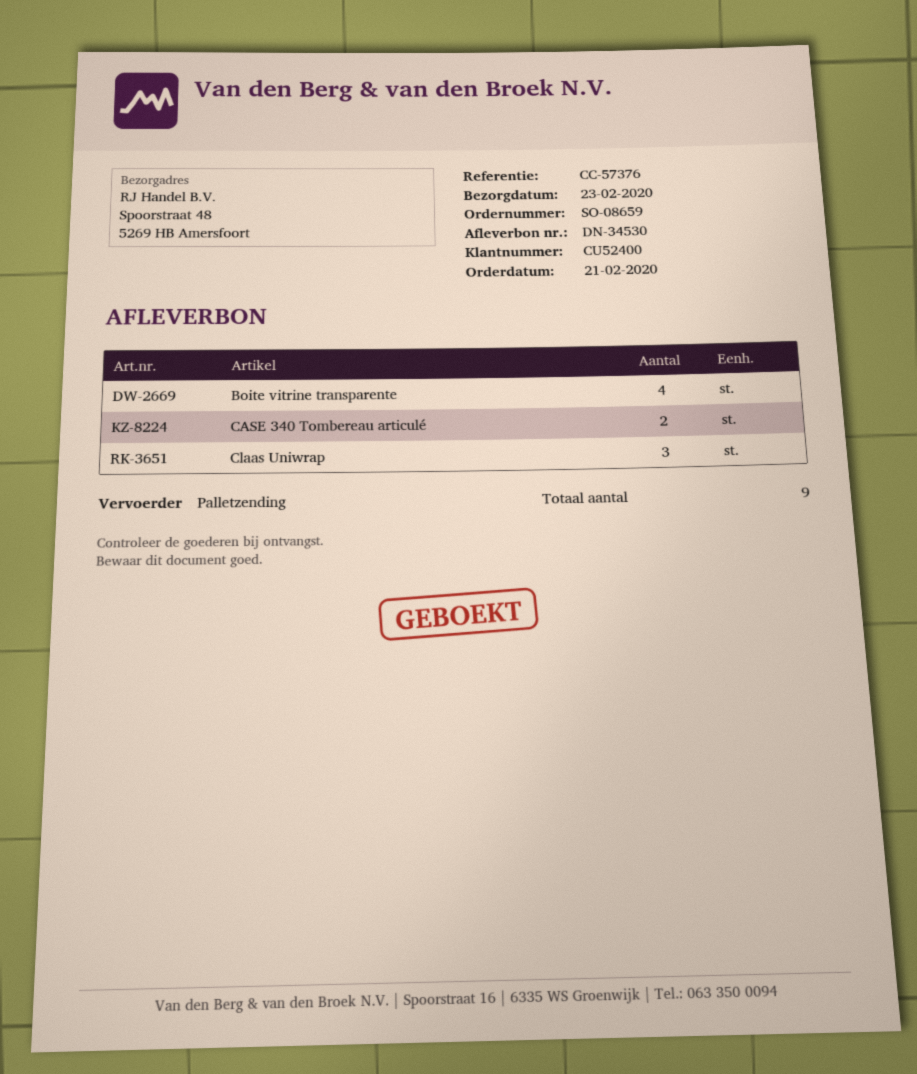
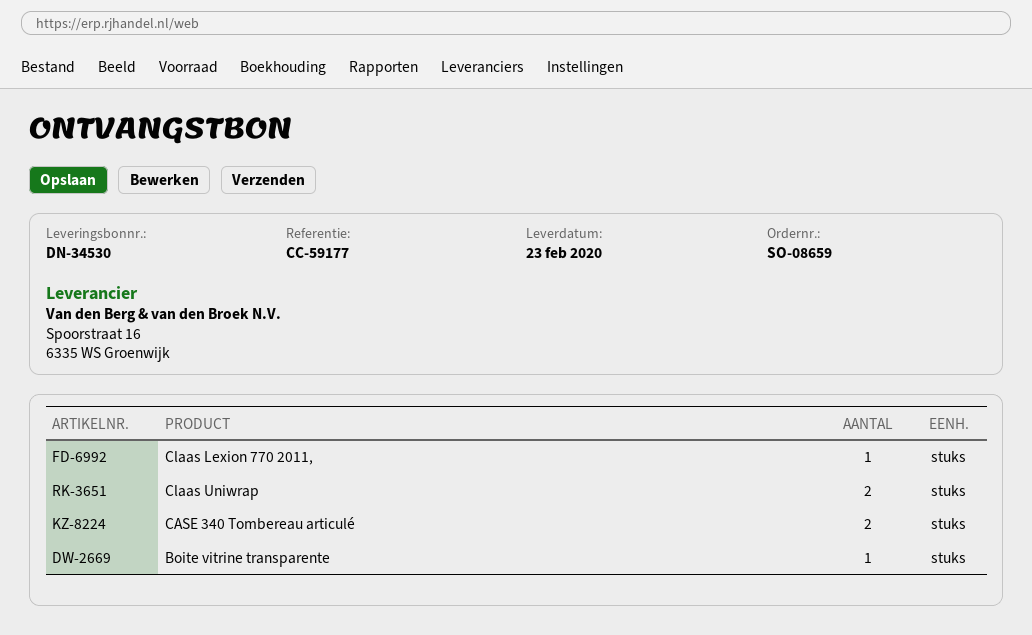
reference: CC-57376 -> CC-59177
Boite vitrine transparente: 4 -> 1
Claas Uniwrap: 3 -> 2
Claas Lexion 770 2011,: none -> 1

